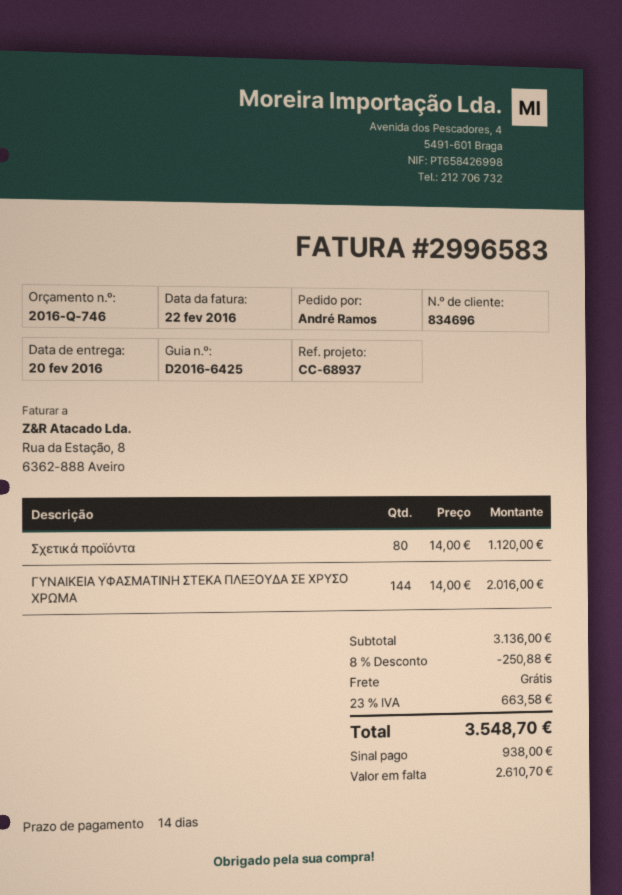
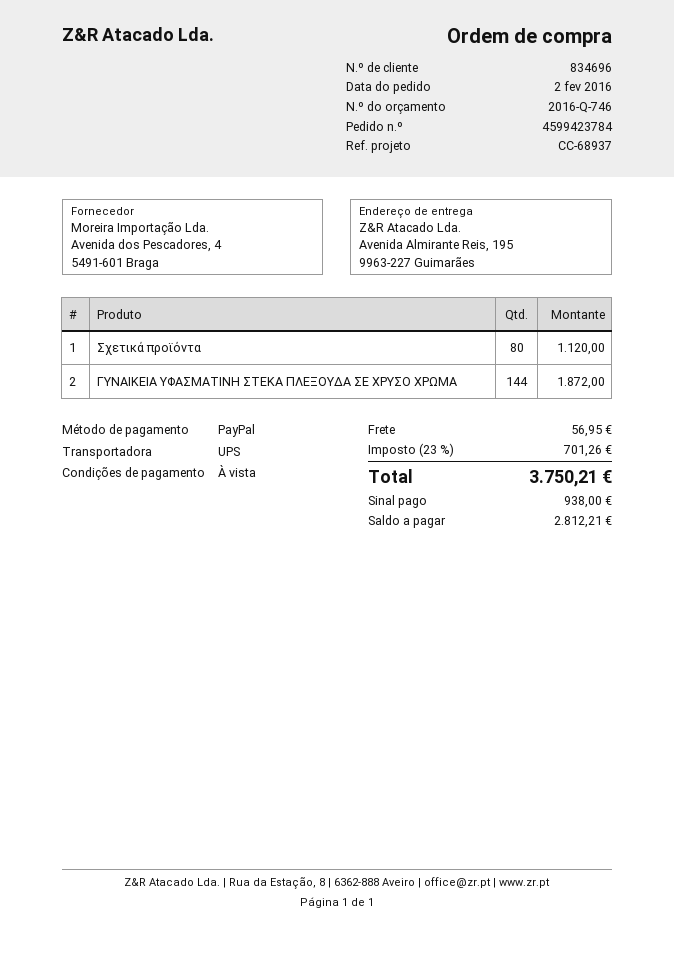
payment terms: 14 days -> on receipt
ΓΥΝΑΙΚΕΙΑ ΥΦΑΣΜΑΤΙΝΗ ΣΤΕΚΑ ΠΛΕΞΟΥΔΑ ΣΕ ΧΡΥΣΟ ΧΡΩΜΑ: 144 for 2016.00 -> 144 for 1872.00
discount: 8% = 250.88 -> none
shipping: 0.00 -> 56.95
tax: 23% = 663.58 -> 23% = 701.26
total: 3548.70 -> 3750.21
balance: 2610.70 -> 2812.21

